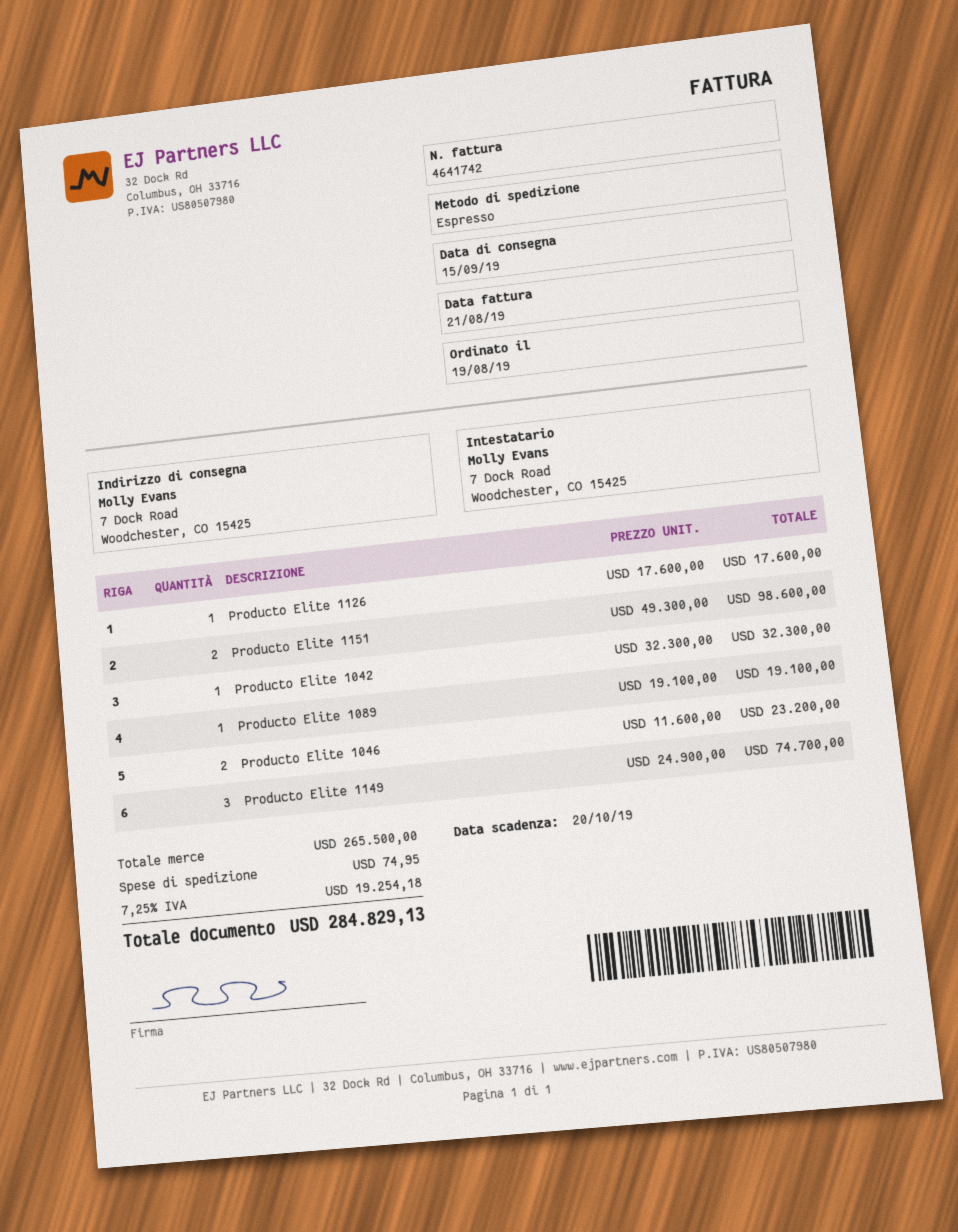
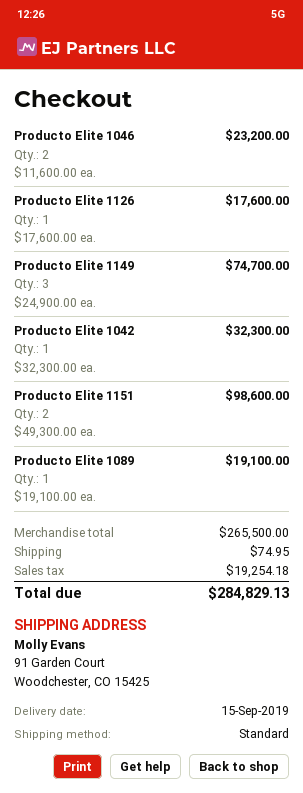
shipping method: express -> standard
ship to: 7 Dock Road, Woodchester, CO 15425 -> 91 Garden Court, Woodchester, CO 15425

